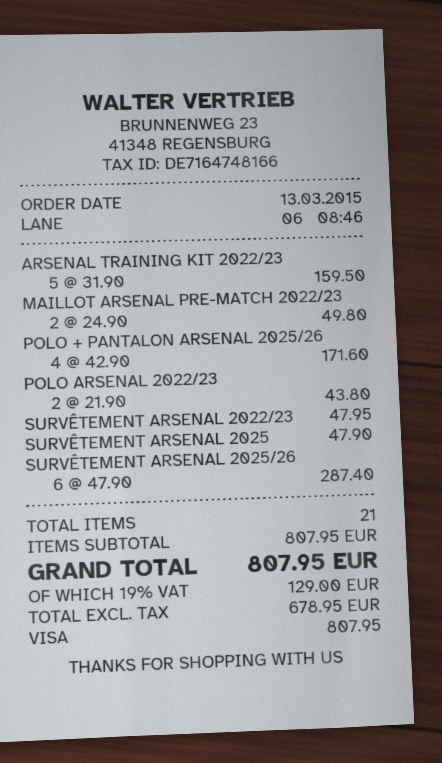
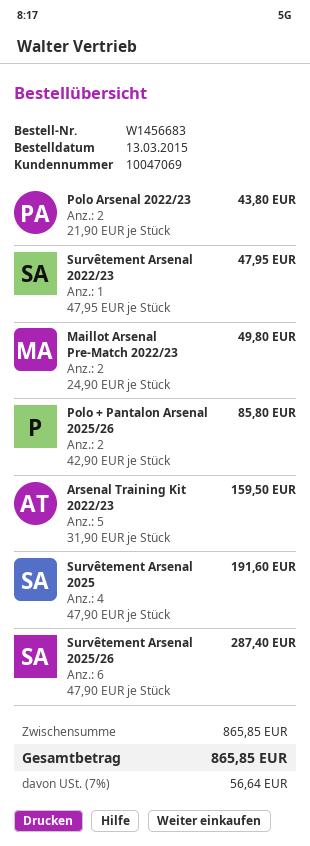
POLO + PANTALON ARSENAL 2025/26: 4 x 42.90 = 171.60 -> 2 x 42.90 = 85.80
SURVÊTEMENT ARSENAL 2025: 1 x 47.90 = 47.90 -> 4 x 47.90 = 191.60
subtotal: 807.95 -> 865.85
tax: 19% = 129.00 -> 7% = 56.64
total: 807.95 -> 865.85

